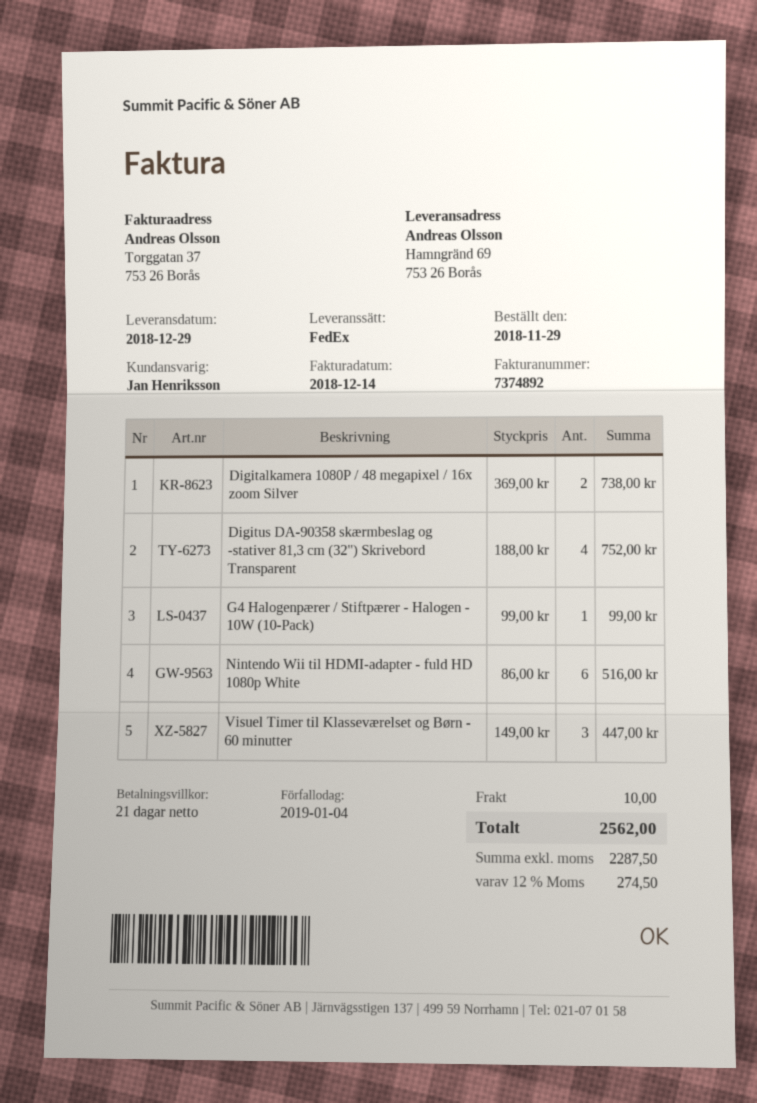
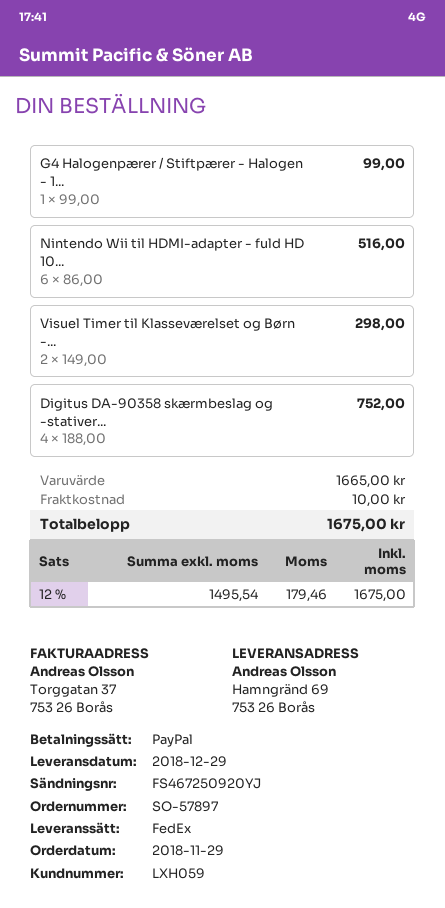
Digitalkamera 1080P / 48 megapixel / 16x zoom Silver: 2 x 369.00 = 738.00 -> none
Visuel Timer til Klasseværelset og Børn - 60 minutter: 3 x 149.00 = 447.00 -> 2 x 149.00 = 298.00
net: 2287.50 -> 1495.54
tax: 12% = 274.50 -> 12% = 179.46
total: 2562.00 -> 1675.00

